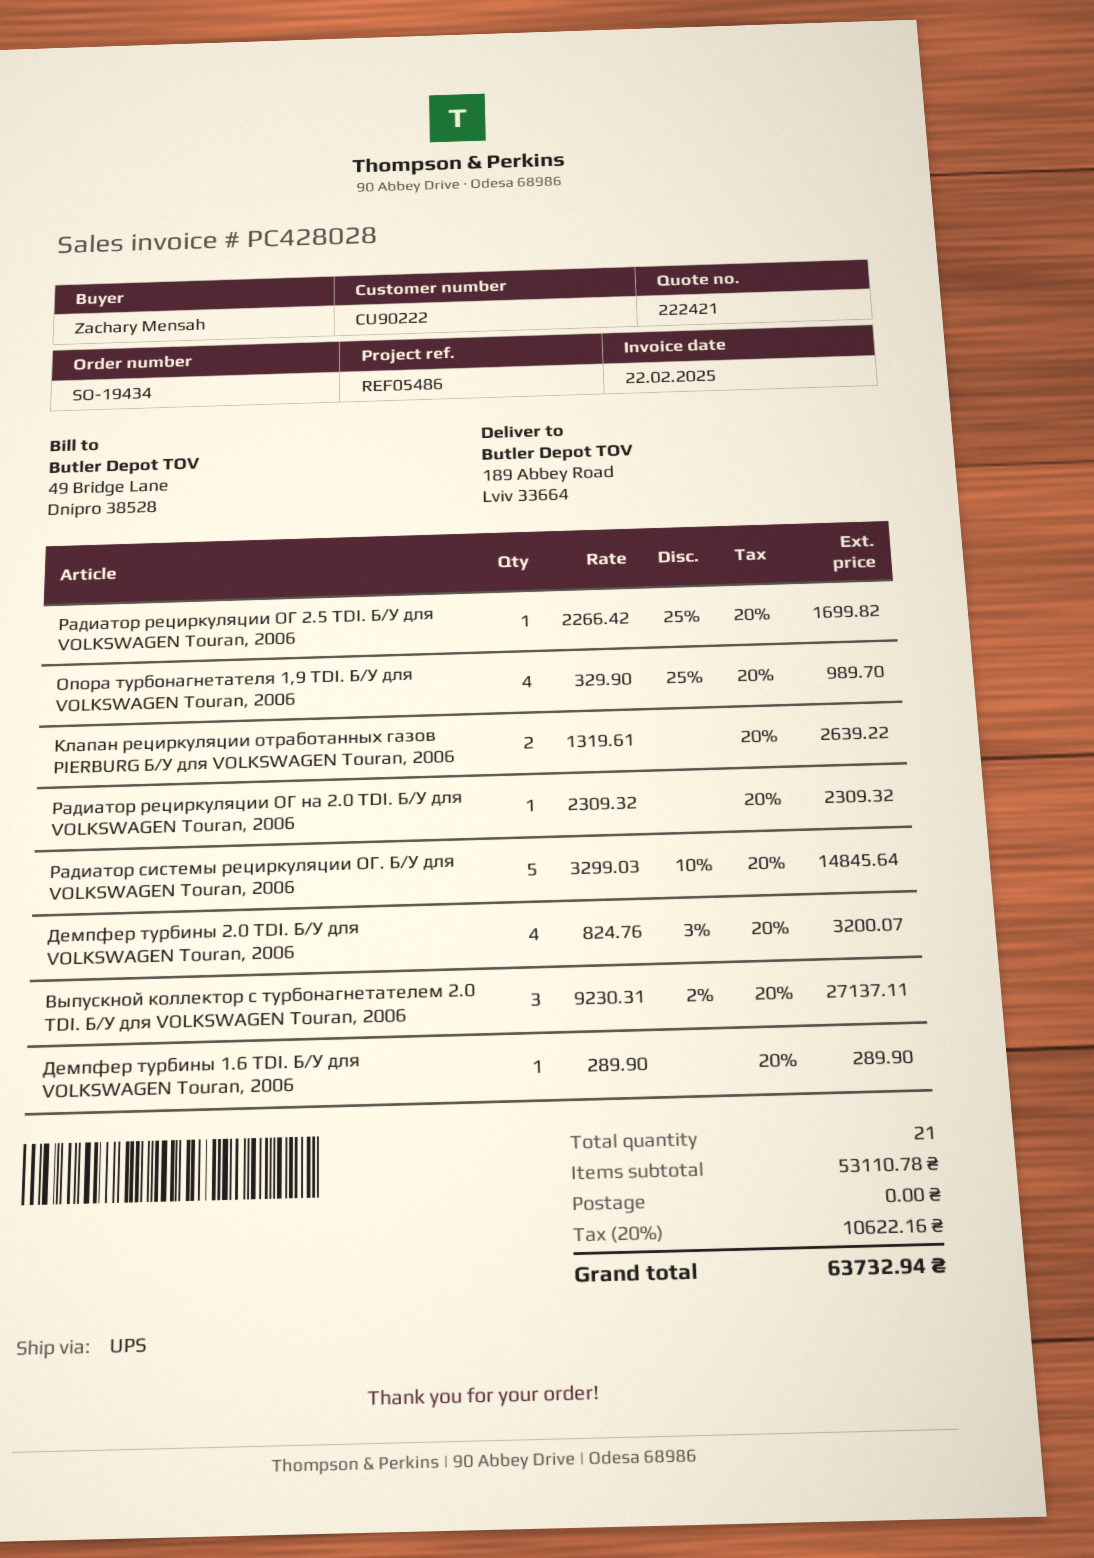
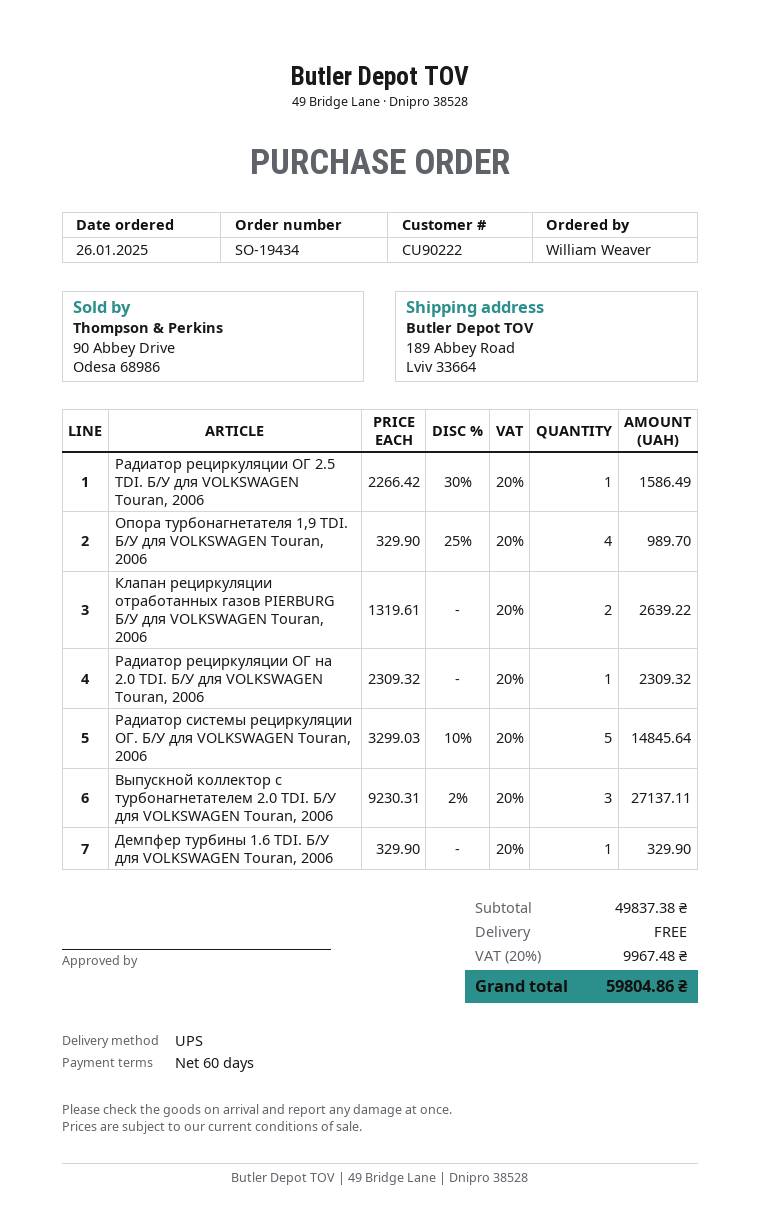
ordered by: Zachary Mensah -> William Weaver
Радиатор рециркуляции ОГ 2.5 TDI. Б/У для VOLKSWAGEN Touran, 2006: 1 x 2266.42 - 25% = 1699.82 -> 1 x 2266.42 - 30% = 1586.49
Демпфер турбины 2.0 TDI. Б/У для VOLKSWAGEN Touran, 2006: 4 x 824.76 - 3% = 3200.07 -> none
Демпфер турбины 1.6 TDI. Б/У для VOLKSWAGEN Touran, 2006: 1 x 289.90 = 289.90 -> 1 x 329.90 = 329.90
subtotal: 53110.78 -> 49837.38
tax: 20% = 10622.16 -> 20% = 9967.48
total: 63732.94 -> 59804.86

